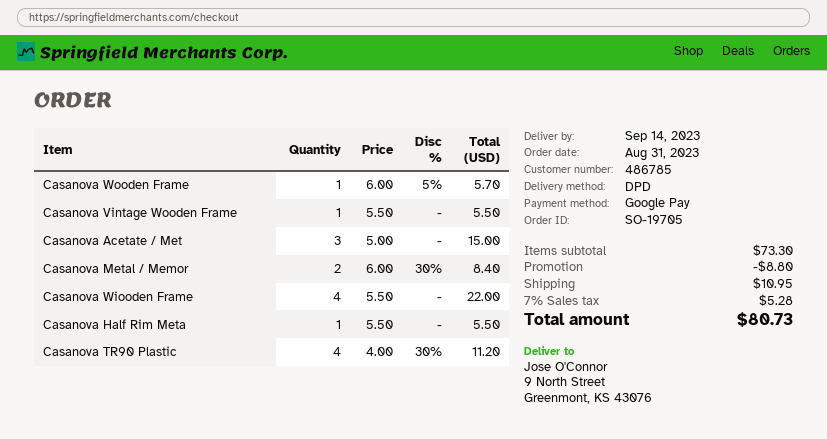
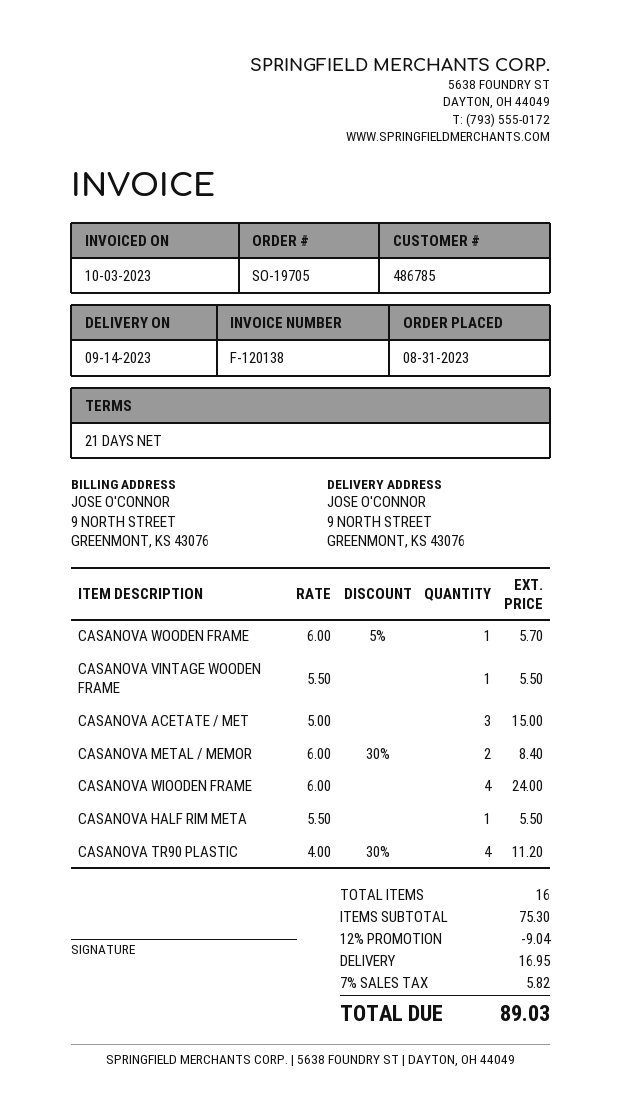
Casanova Wiooden Frame: 4 x 5.50 = 22.00 -> 4 x 6.00 = 24.00
subtotal: 73.30 -> 75.30
discount: 8.80 -> 9.04
shipping: 10.95 -> 16.95
tax: 7% = 5.28 -> 7% = 5.82
total: 80.73 -> 89.03

